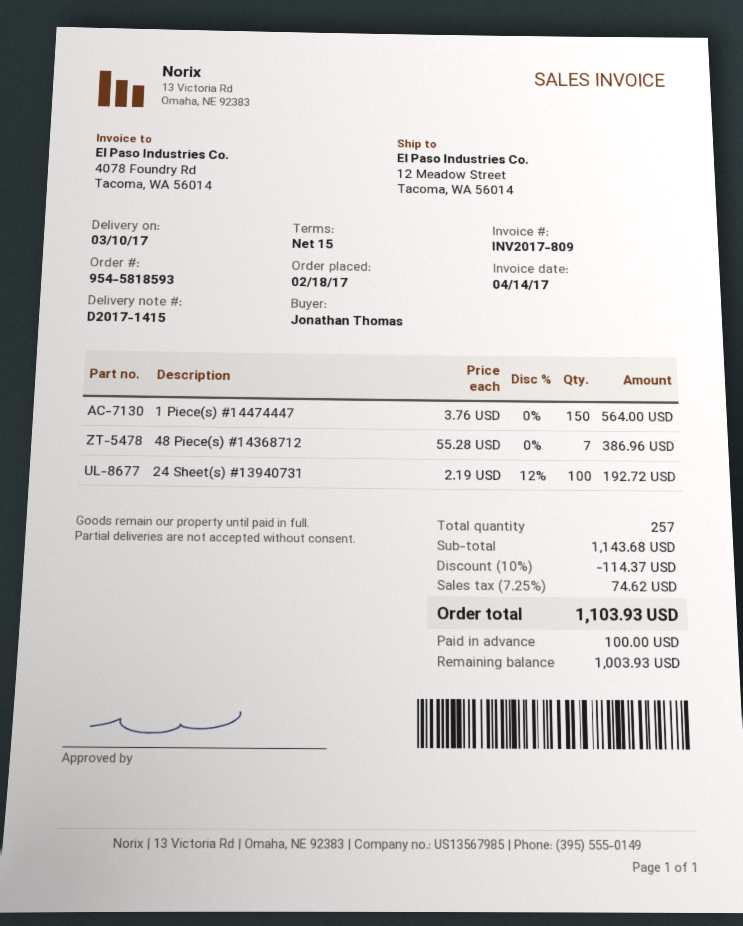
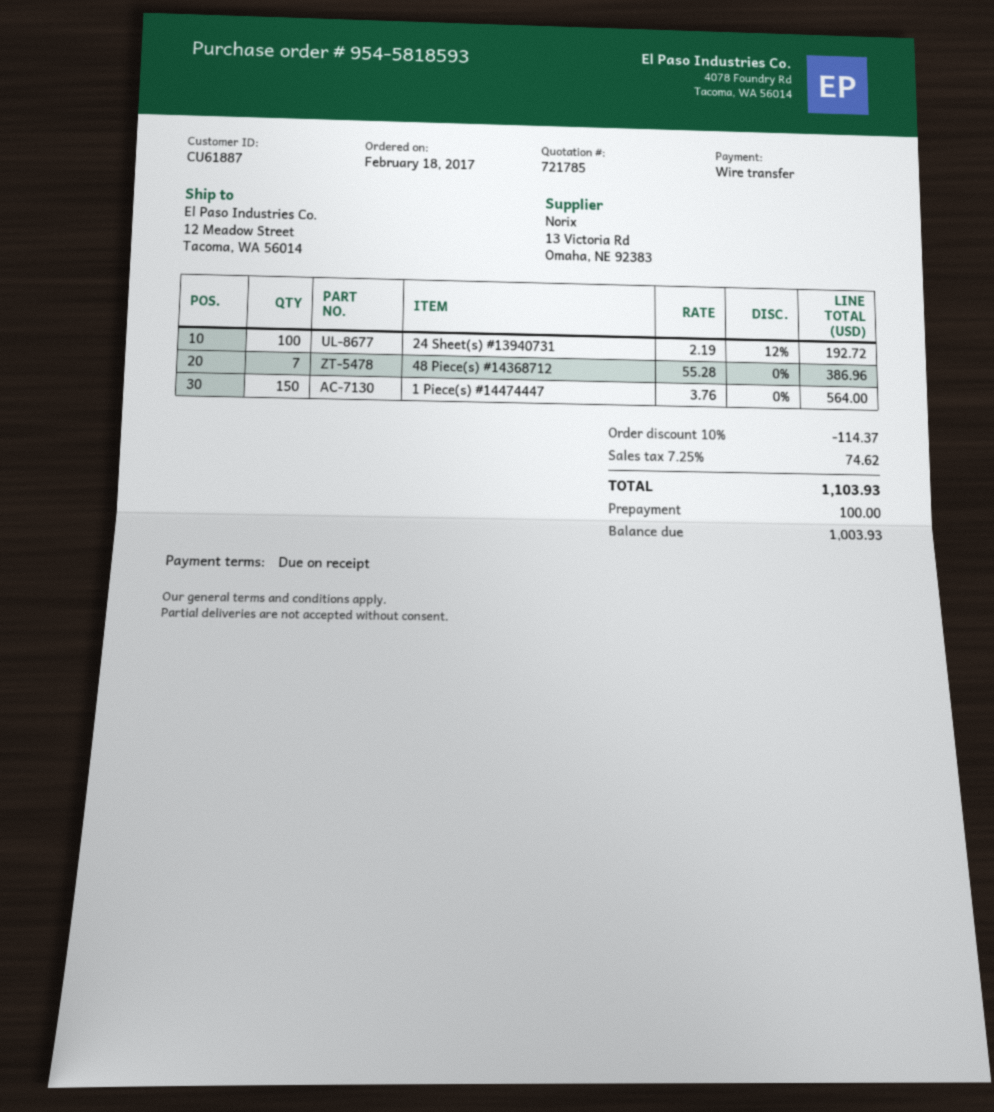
payment terms: 15 days -> on receipt

